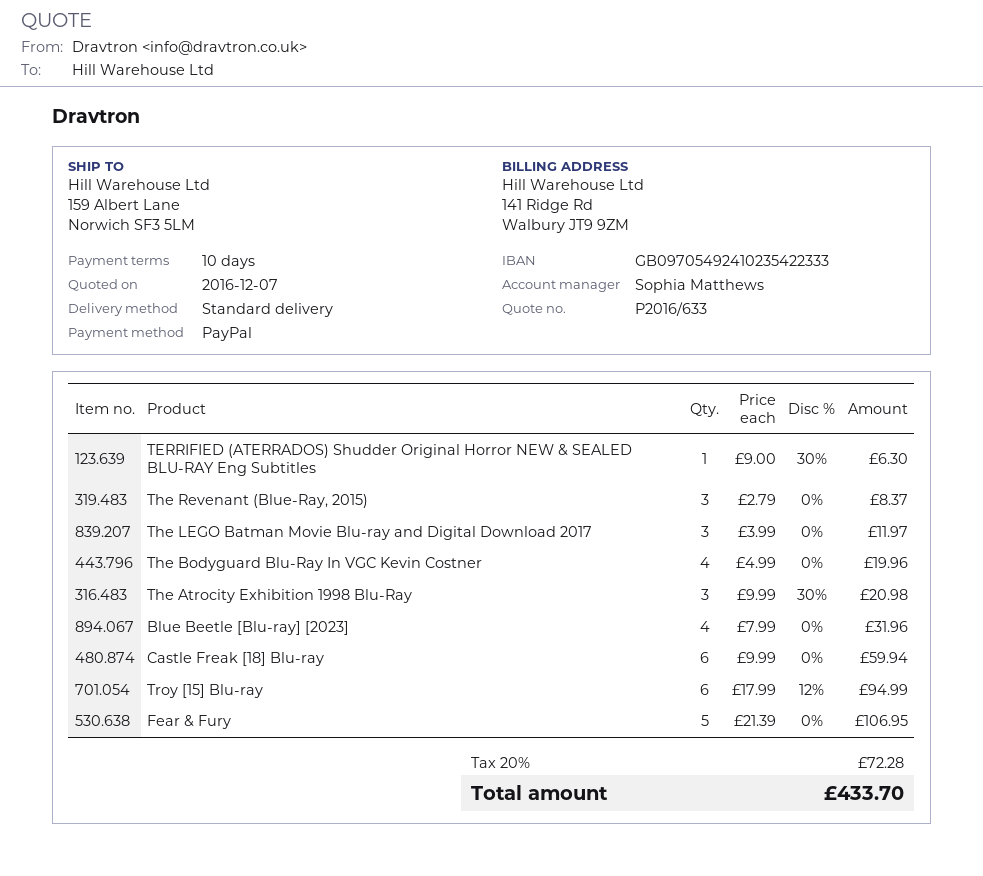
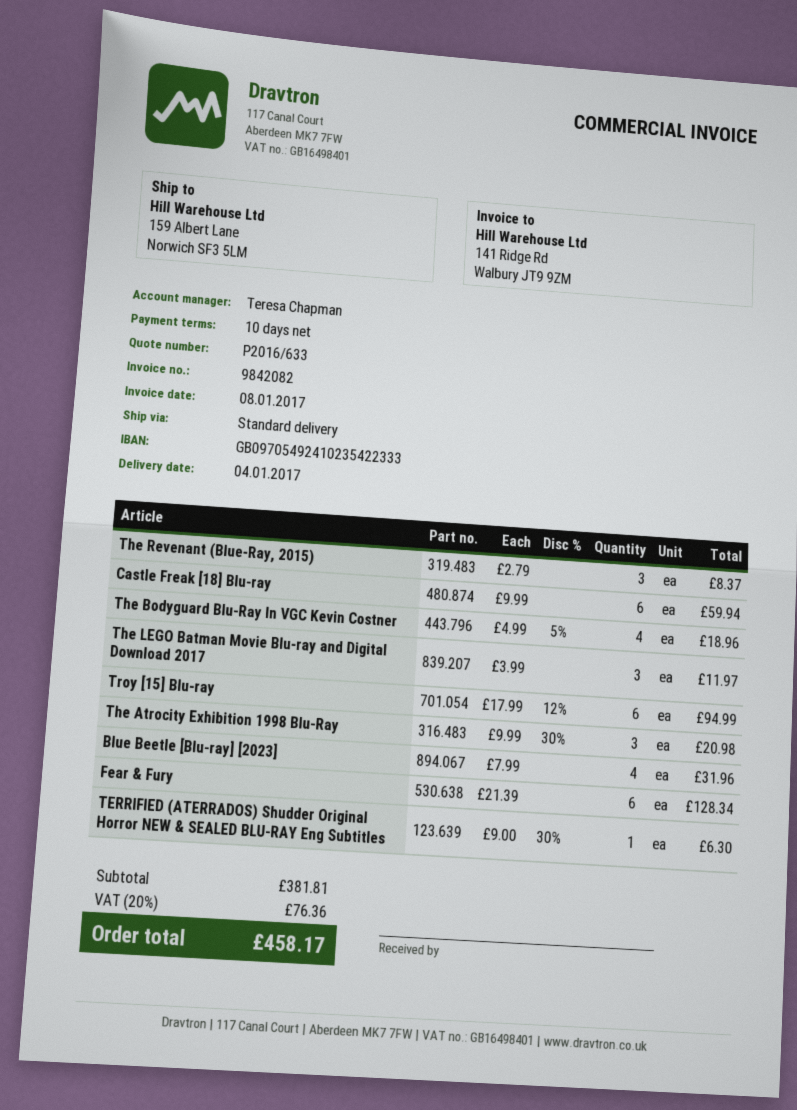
sales rep: Sophia Matthews -> Teresa Chapman
The Bodyguard Blu-Ray In VGC Kevin Costner: 4 x 4.99 = 19.96 -> 4 x 4.99 - 5% = 18.96
Fear & Fury: 5 x 21.39 = 106.95 -> 6 x 21.39 = 128.34
tax: 20% = 72.28 -> 20% = 76.36
total: 433.70 -> 458.17

